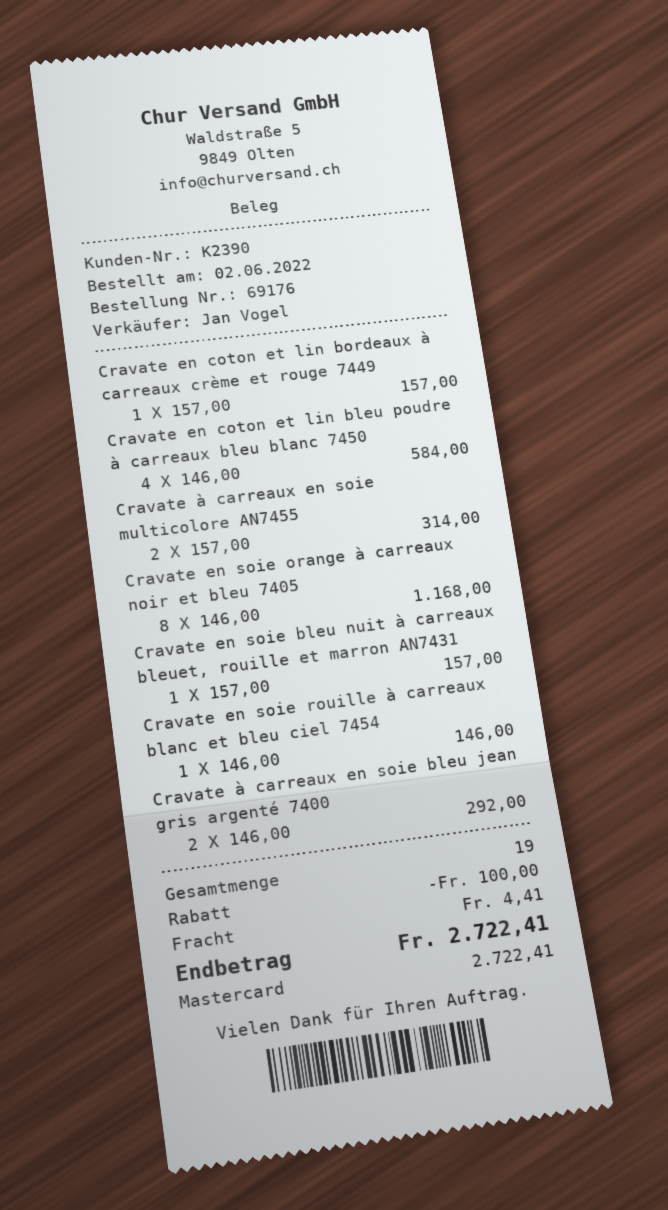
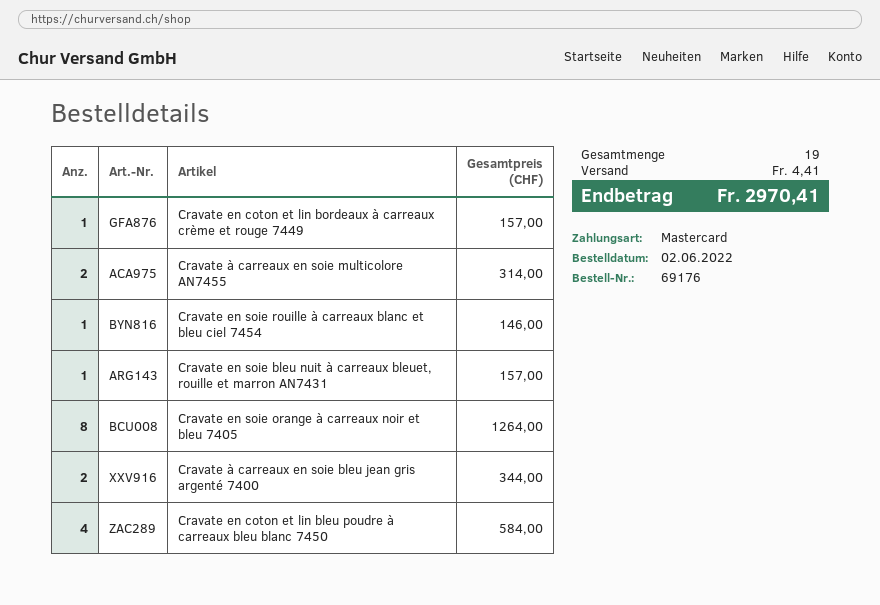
Cravate en soie orange à carreaux noir et bleu 7405: 8 for 1168.00 -> 8 for 1264.00
Cravate à carreaux en soie bleu jean gris argenté 7400: 2 for 292.00 -> 2 for 344.00
discount: 100.00 -> none
total: 2722.41 -> 2970.41

